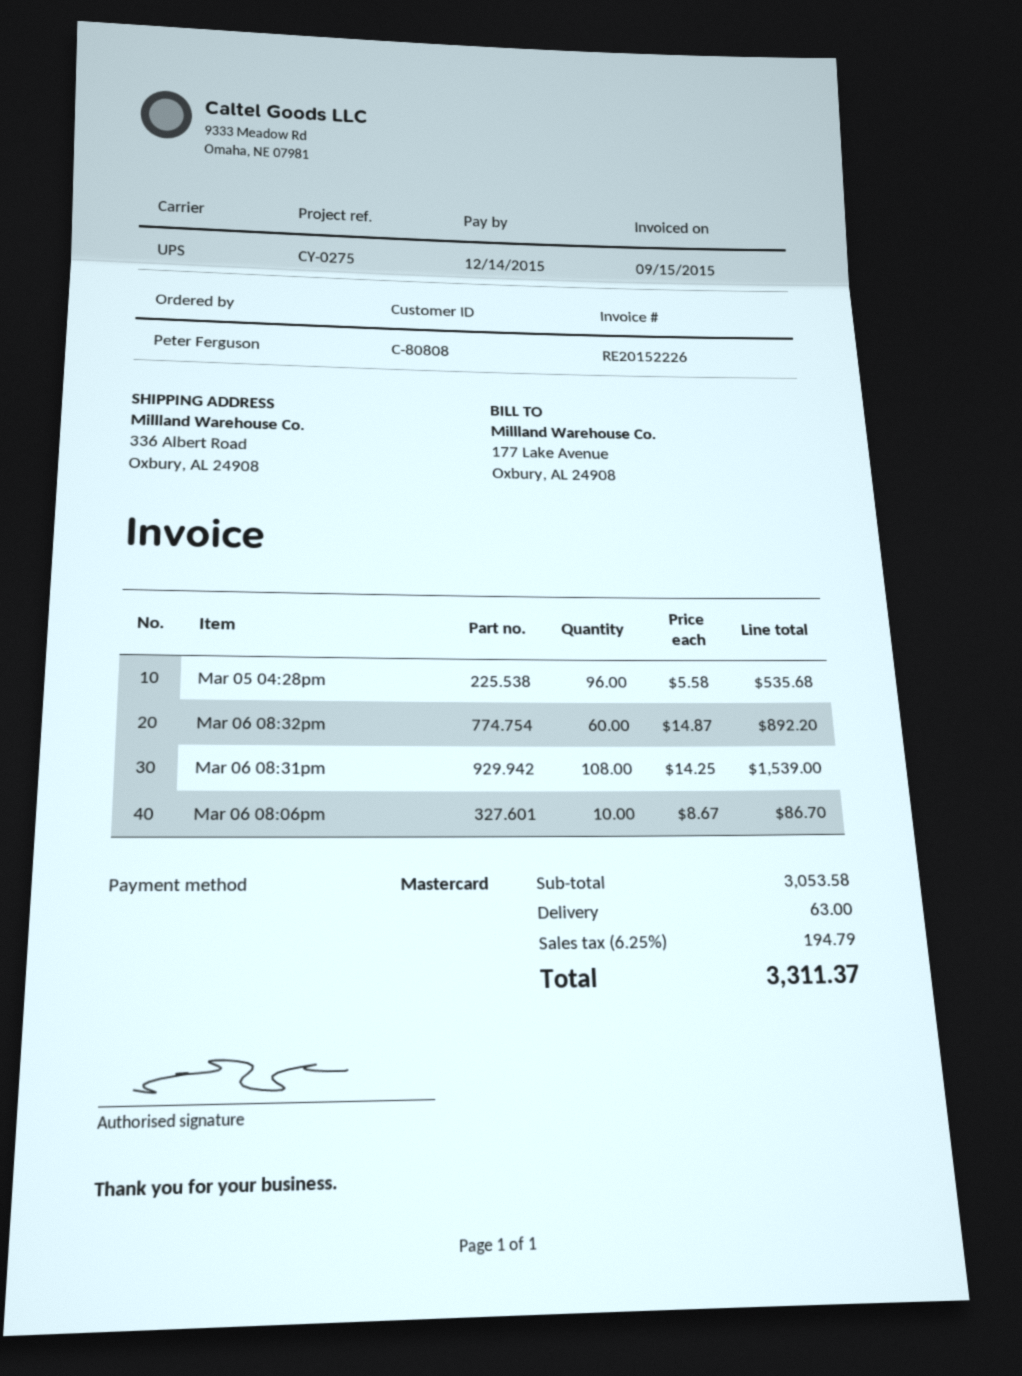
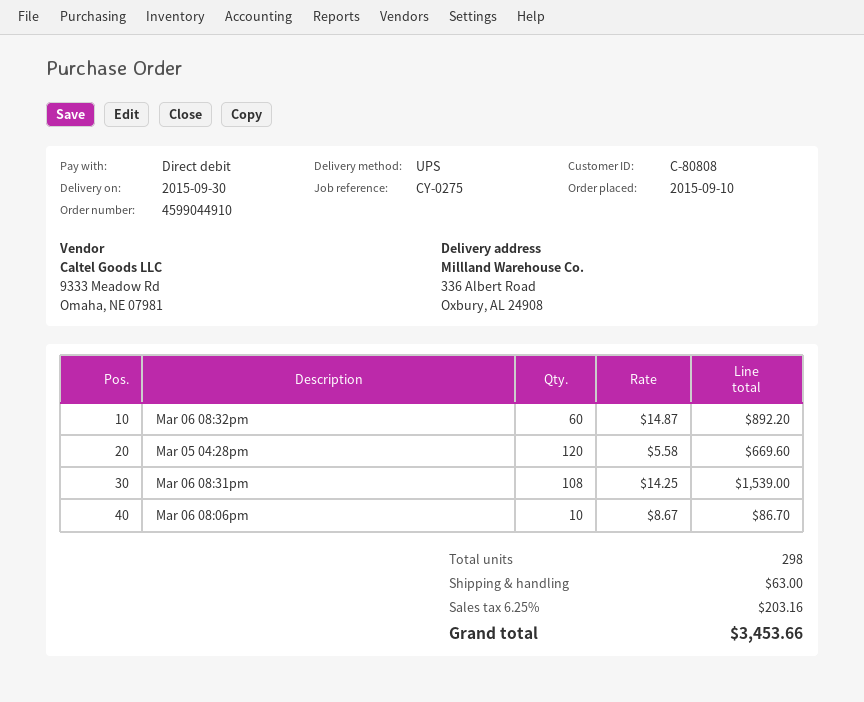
payment method: Mastercard -> direct debit
Mar 05 04:28pm: 96 x 5.58 = 535.68 -> 120 x 5.58 = 669.60
tax: 6.25% = 194.79 -> 6.25% = 203.16
total: 3311.37 -> 3453.66

